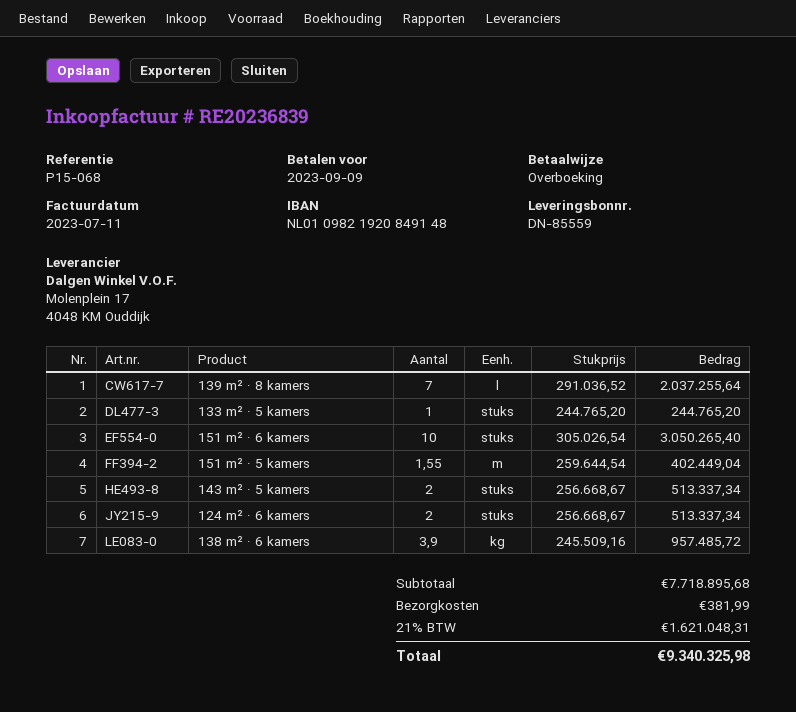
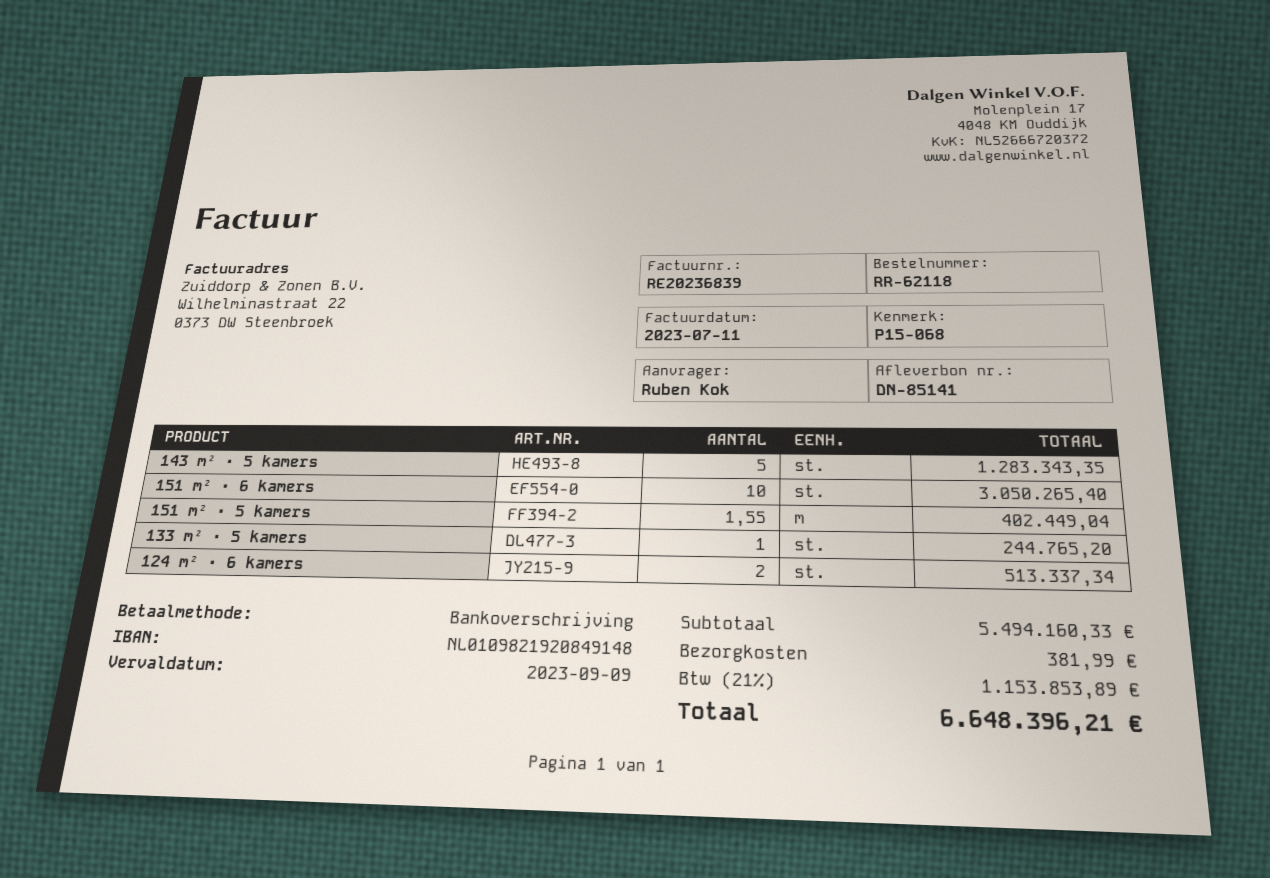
delivery note number: DN-85559 -> DN-85141
139 m² · 8 kamers: 7 for 2037255.64 -> none
143 m² · 5 kamers: 2 for 513337.34 -> 5 for 1283343.35
138 m² · 6 kamers: 3.9 for 957485.72 -> none
subtotal: 7718895.68 -> 5494160.33
tax: 21% = 1621048.31 -> 21% = 1153853.89
total: 9340325.98 -> 6648396.21

